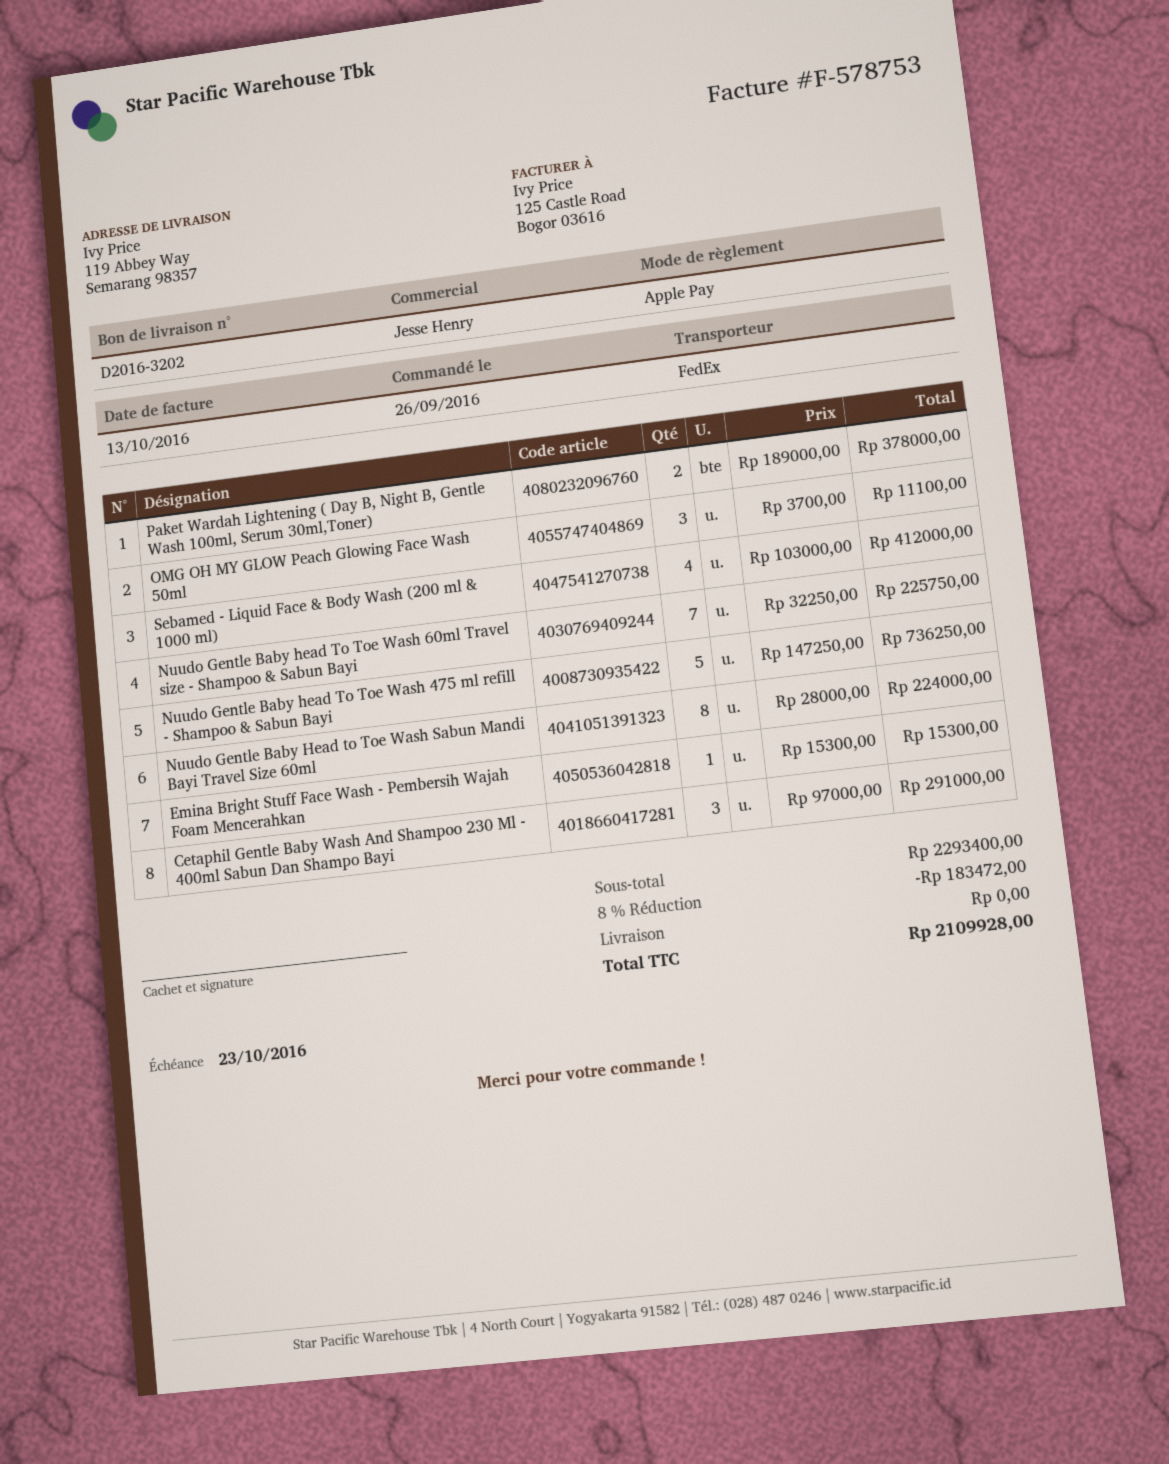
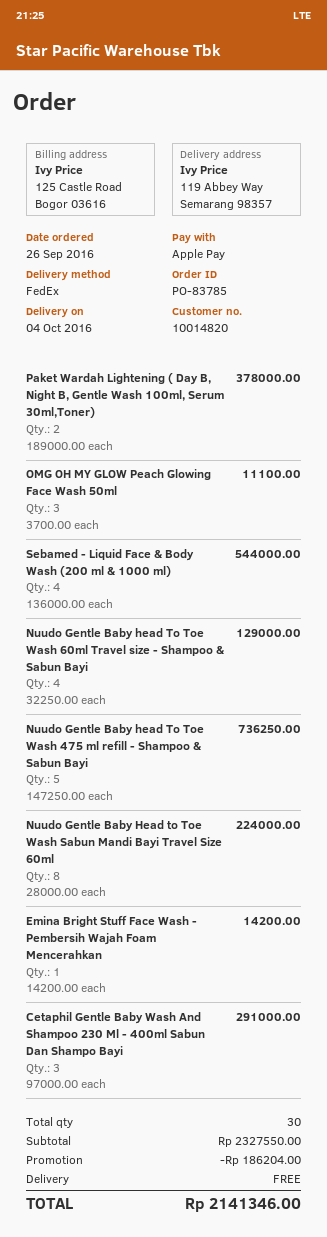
Sebamed - Liquid Face & Body Wash (200 ml & 1000 ml): 4 x 103000.00 = 412000.00 -> 4 x 136000.00 = 544000.00
Nuudo Gentle Baby head To Toe Wash 60ml Travel size - Shampoo & Sabun Bayi: 7 x 32250.00 = 225750.00 -> 4 x 32250.00 = 129000.00
Emina Bright Stuff Face Wash - Pembersih Wajah Foam Mencerahkan: 1 x 15300.00 = 15300.00 -> 1 x 14200.00 = 14200.00
subtotal: 2293400.00 -> 2327550.00
discount: 183472.00 -> 186204.00
total: 2109928.00 -> 2141346.00

